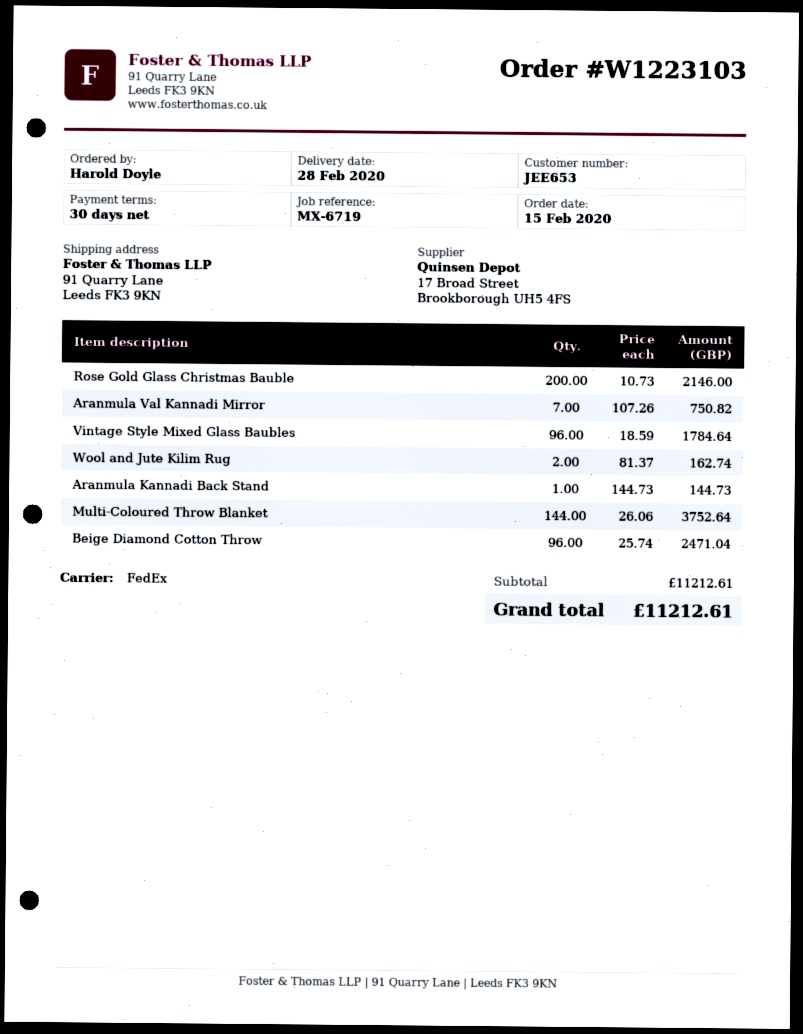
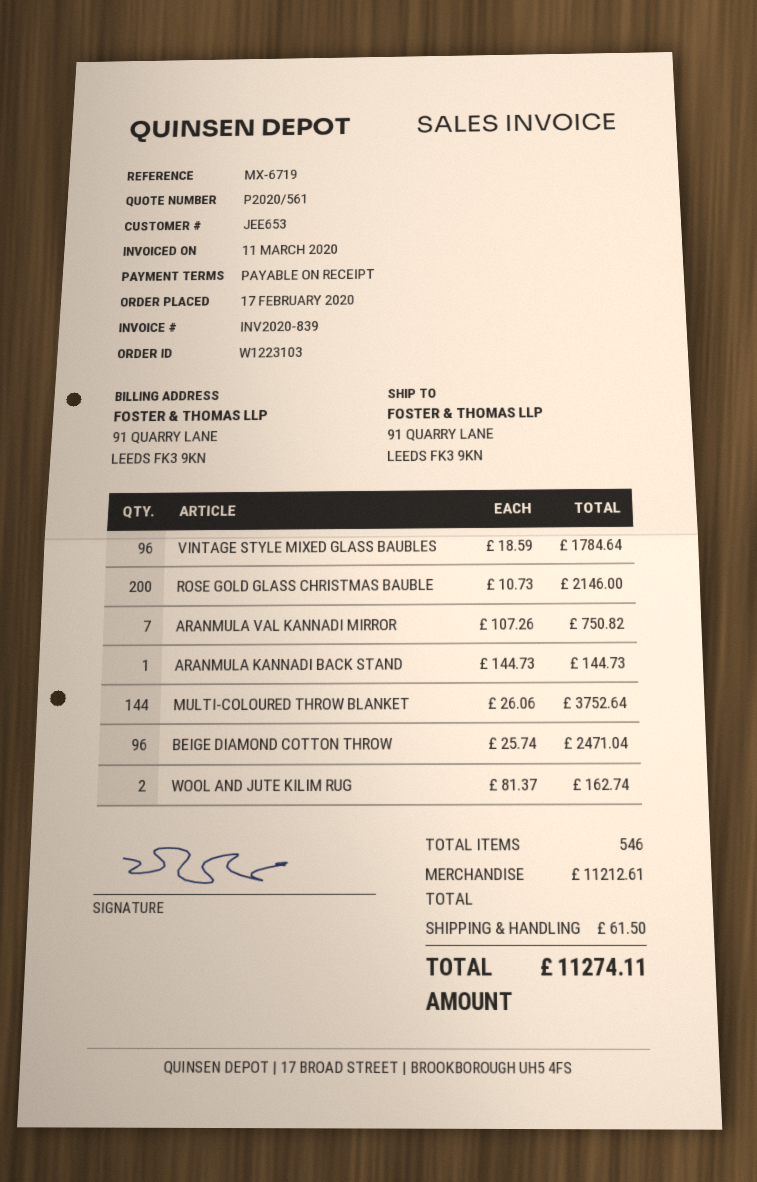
order date: 2020-02-15 -> 2020-02-17
payment terms: 30 days -> on receipt
shipping: none -> 61.50
total: 11212.61 -> 11274.11

